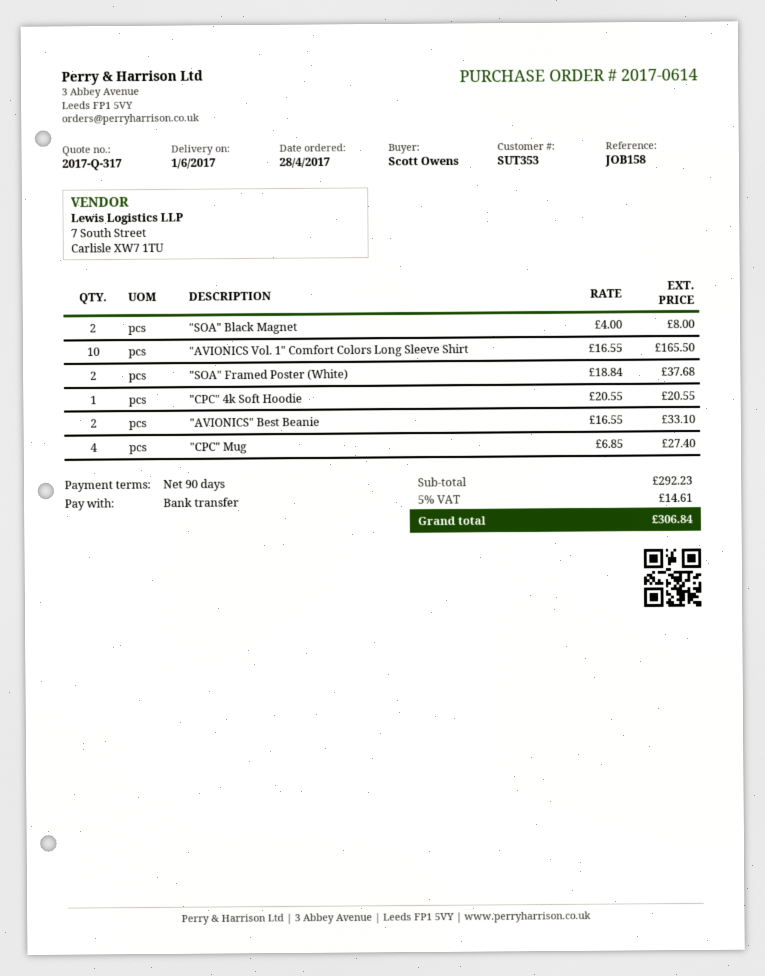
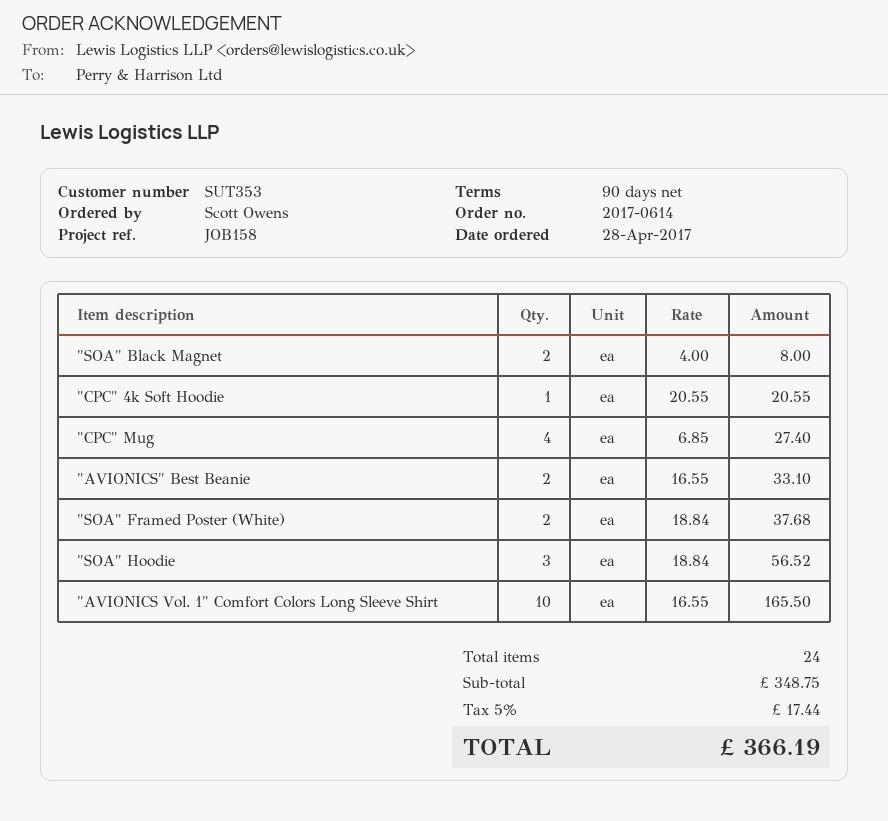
"SOA" Hoodie: none -> 3 x 18.84 = 56.52
subtotal: 292.23 -> 348.75
tax: 5% = 14.61 -> 5% = 17.44
total: 306.84 -> 366.19

